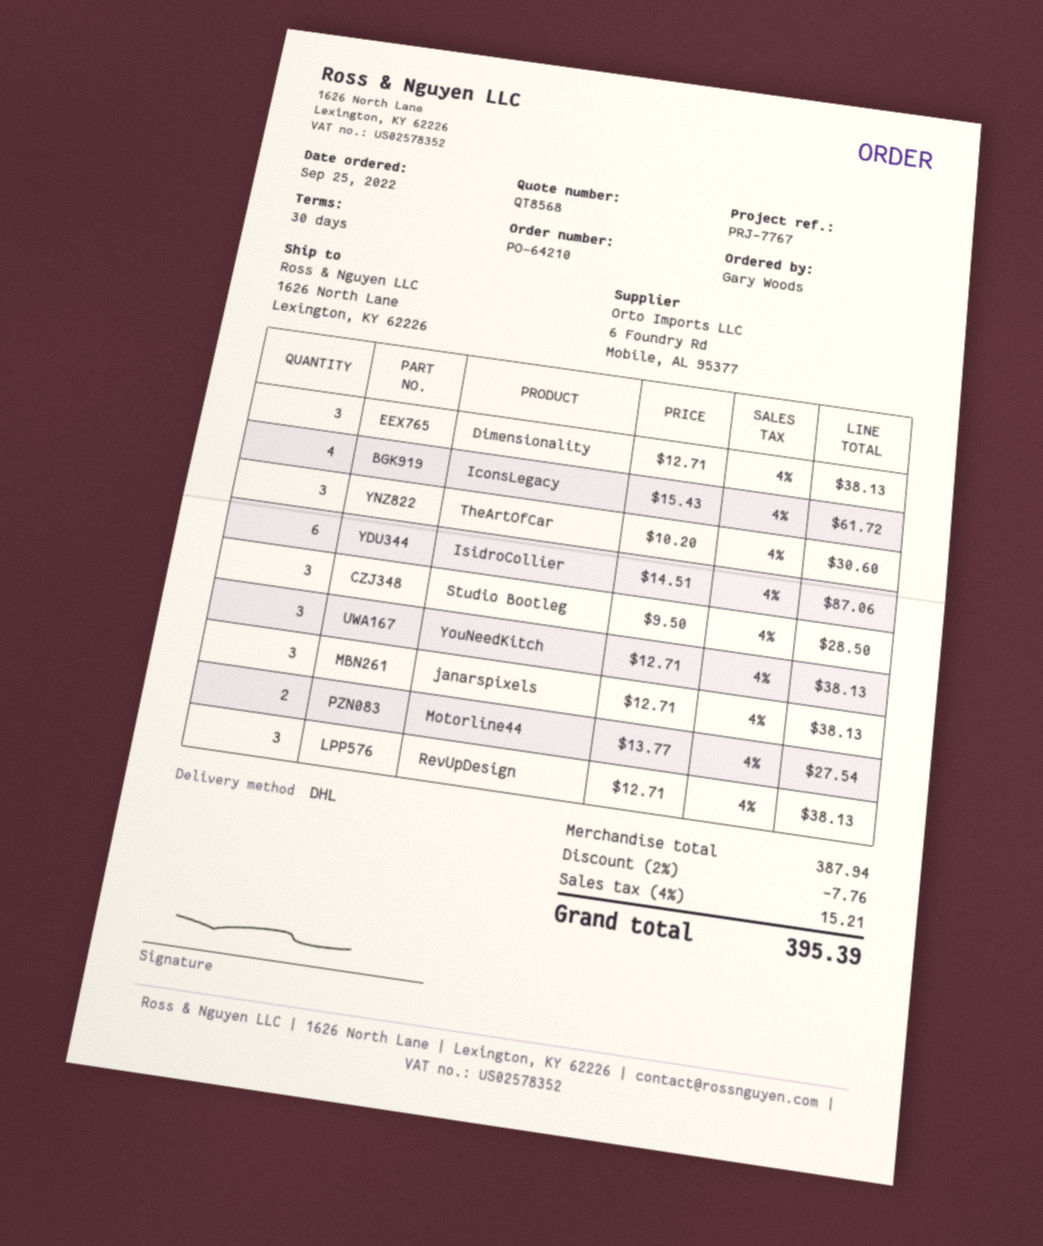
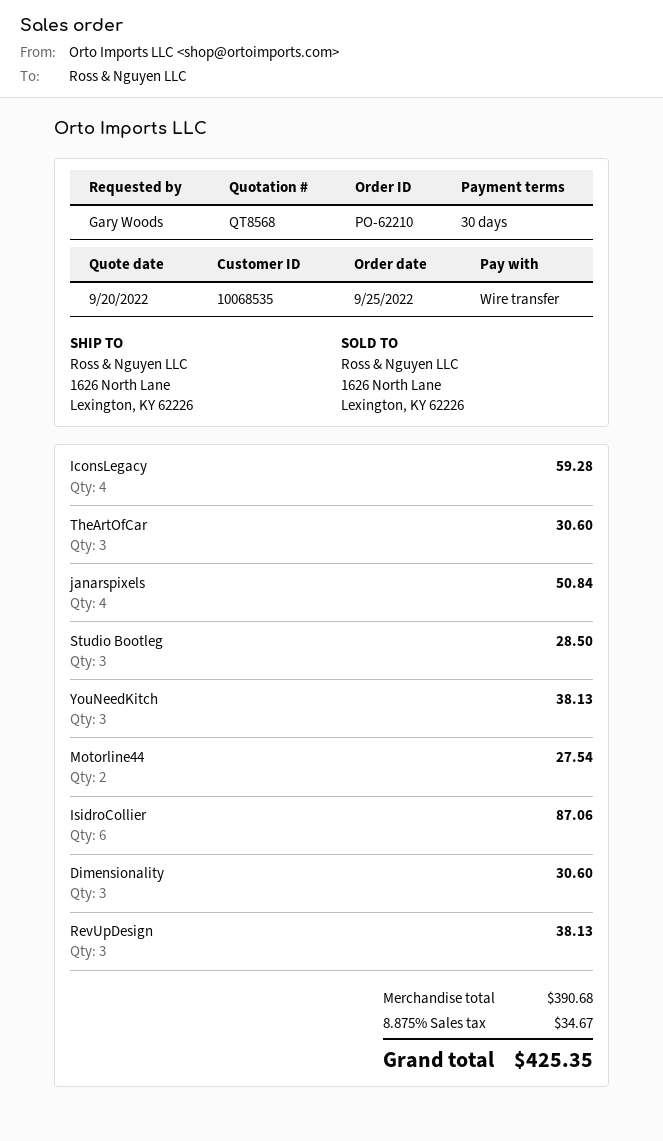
order number: PO-64210 -> PO-62210
Dimensionality: 3 for 38.13 -> 3 for 30.60
IconsLegacy: 4 for 61.72 -> 4 for 59.28
janarspixels: 3 for 38.13 -> 4 for 50.84
subtotal: 387.94 -> 390.68
discount: 2% = 7.76 -> none
tax: 4% = 15.21 -> 8.875% = 34.67
total: 395.39 -> 425.35

